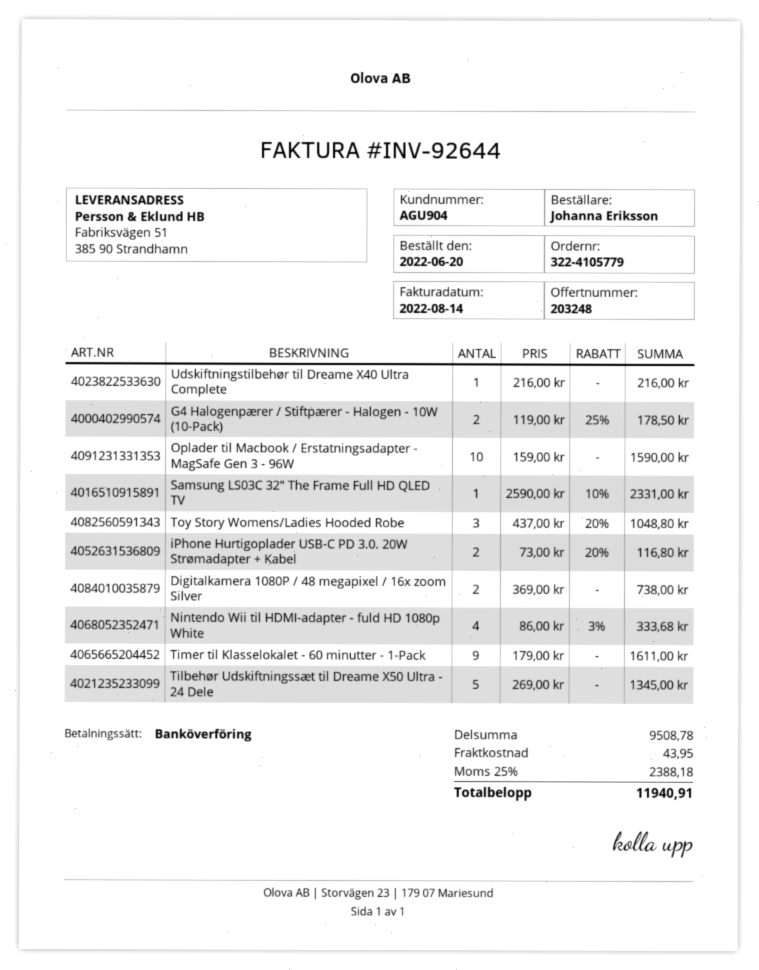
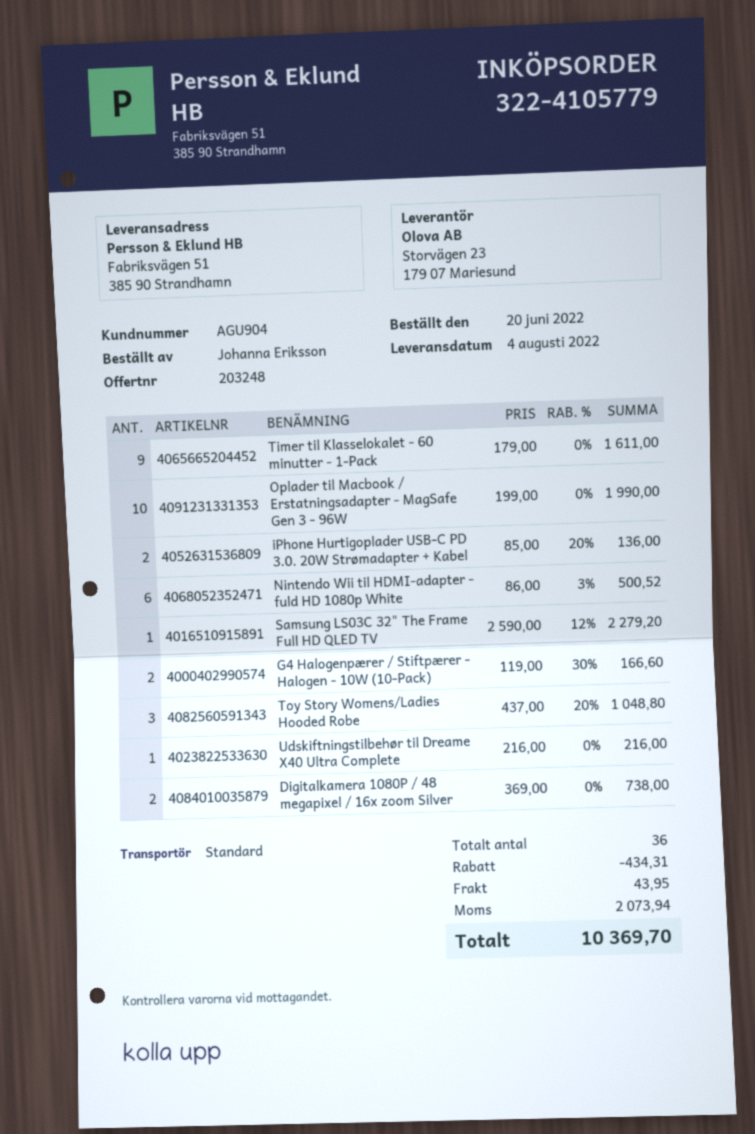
G4 Halogenpærer / Stiftpærer - Halogen - 10W (10-Pack): 2 x 119.00 - 25% = 178.50 -> 2 x 119.00 - 30% = 166.60
Oplader til Macbook / Erstatningsadapter - MagSafe Gen 3 - 96W: 10 x 159.00 = 1590.00 -> 10 x 199.00 = 1990.00
Samsung LS03C 32" The Frame Full HD QLED TV: 1 x 2590.00 - 10% = 2331.00 -> 1 x 2590.00 - 12% = 2279.20
iPhone Hurtigoplader USB-C PD 3.0. 20W Strømadapter + Kabel: 2 x 73.00 - 20% = 116.80 -> 2 x 85.00 - 20% = 136.00
Nintendo Wii til HDMI-adapter - fuld HD 1080p White: 4 x 86.00 - 3% = 333.68 -> 6 x 86.00 - 3% = 500.52
Tilbehør Udskiftningssæt til Dreame X50 Ultra - 24 Dele: 5 x 269.00 = 1345.00 -> none
discount: none -> 434.31
tax: 2388.18 -> 2073.94
total: 11940.91 -> 10369.70

